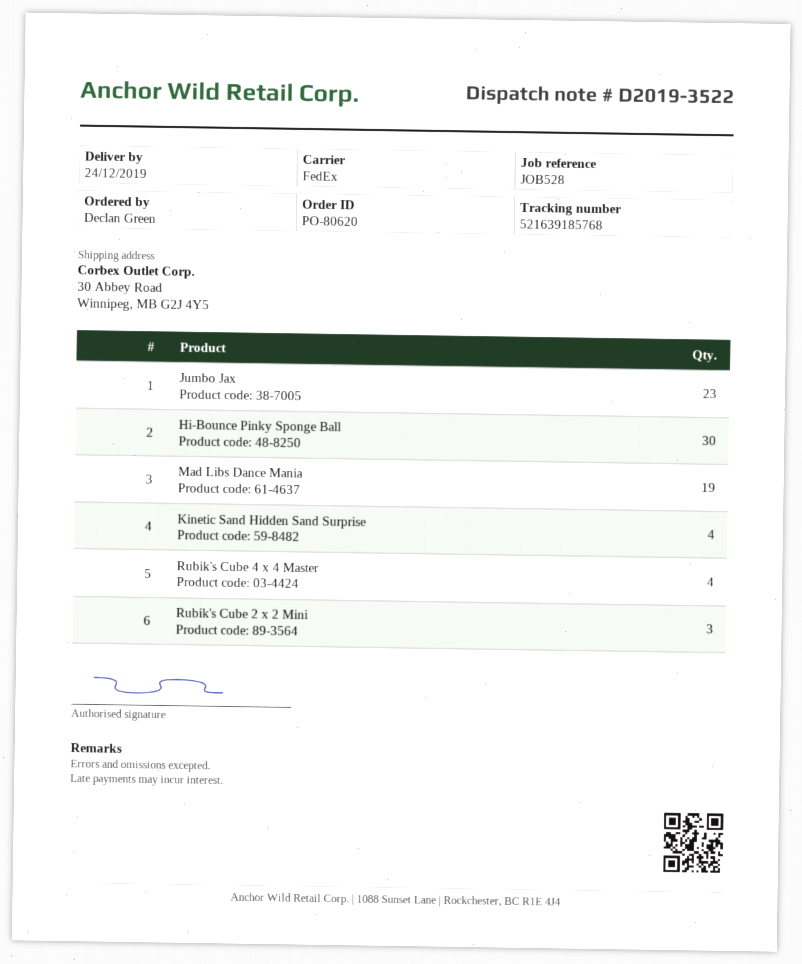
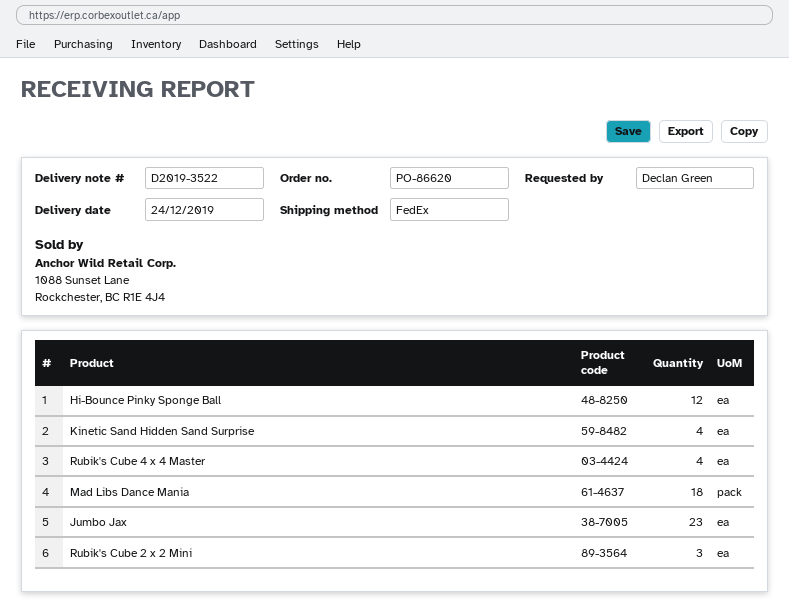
order number: PO-80620 -> PO-86620
Hi-Bounce Pinky Sponge Ball: 30 -> 12
Mad Libs Dance Mania: 19 -> 18

